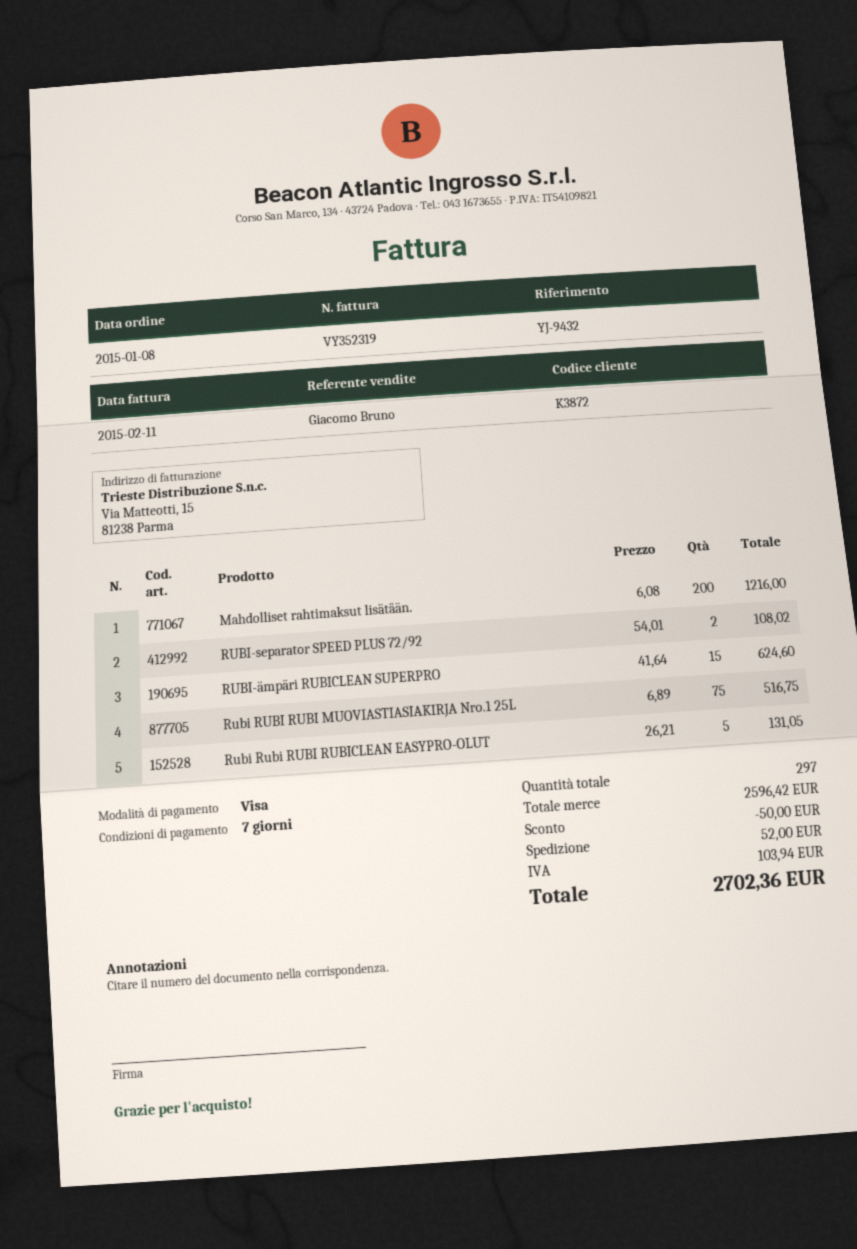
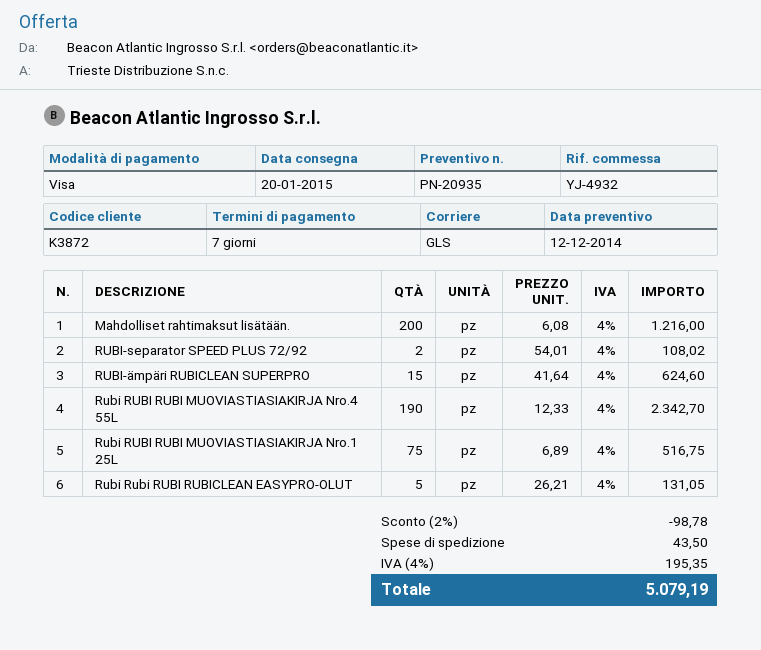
reference: YJ-9432 -> YJ-4932
Rubi RUBI RUBI MUOVIASTIASIAKIRJA Nro.4 55L: none -> 190 x 12.33 = 2342.70
discount: 50.00 -> 98.78
shipping: 52.00 -> 43.50
tax: 103.94 -> 195.35
total: 2702.36 -> 5079.19

